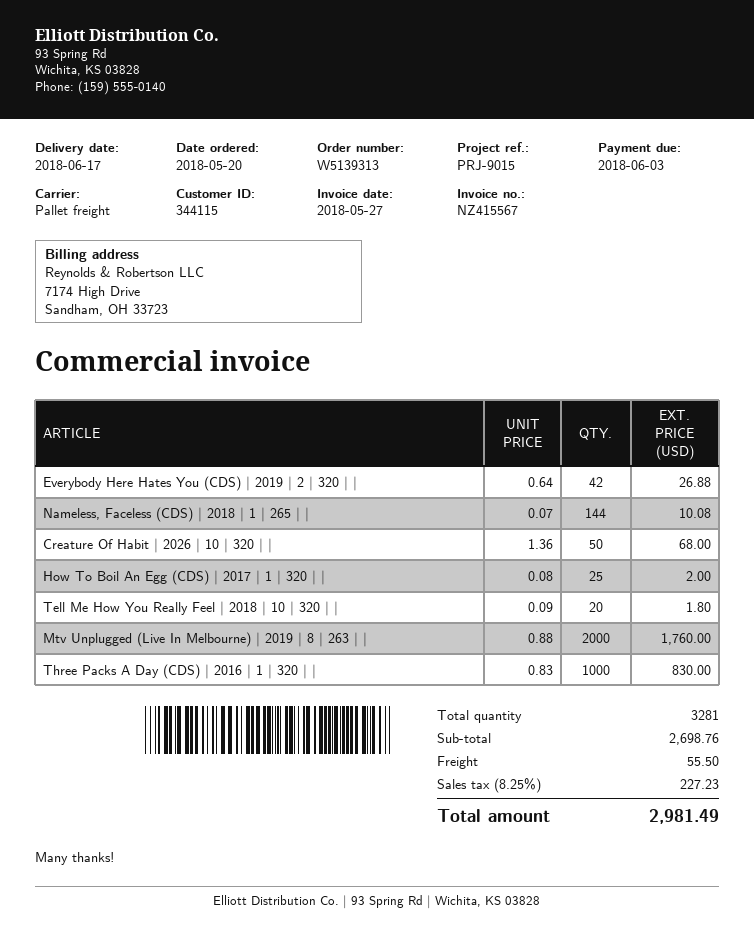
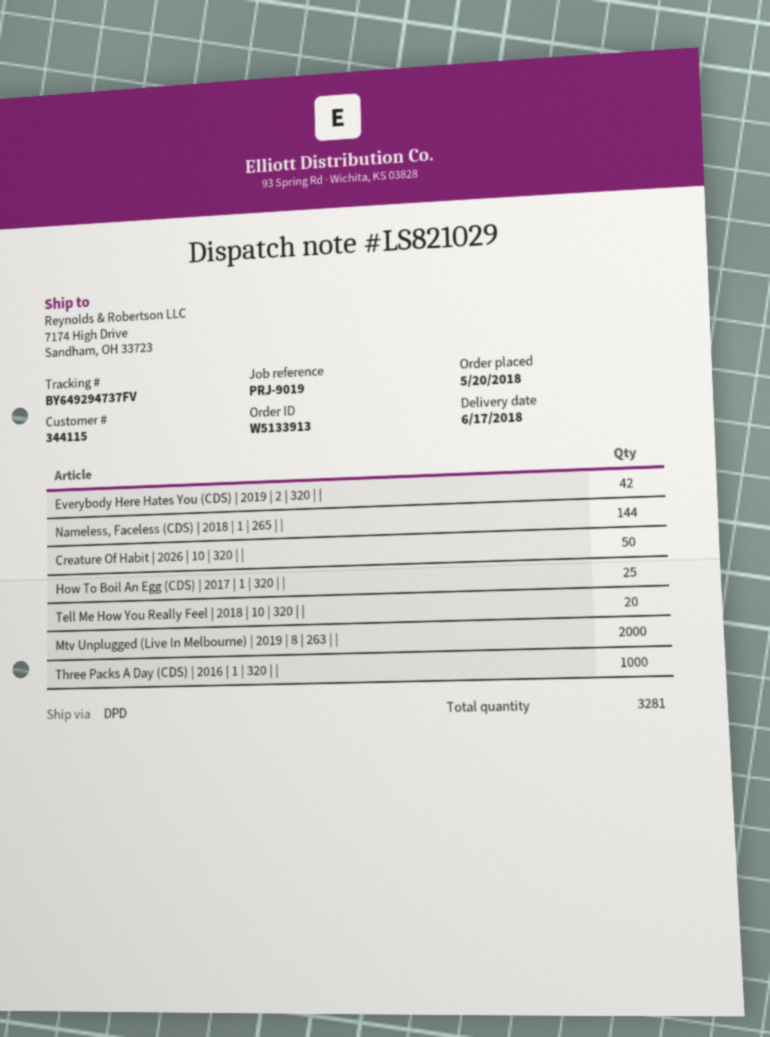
order number: W5139313 -> W5133913
reference: PRJ-9015 -> PRJ-9019
shipping method: pallet freight -> DPD

